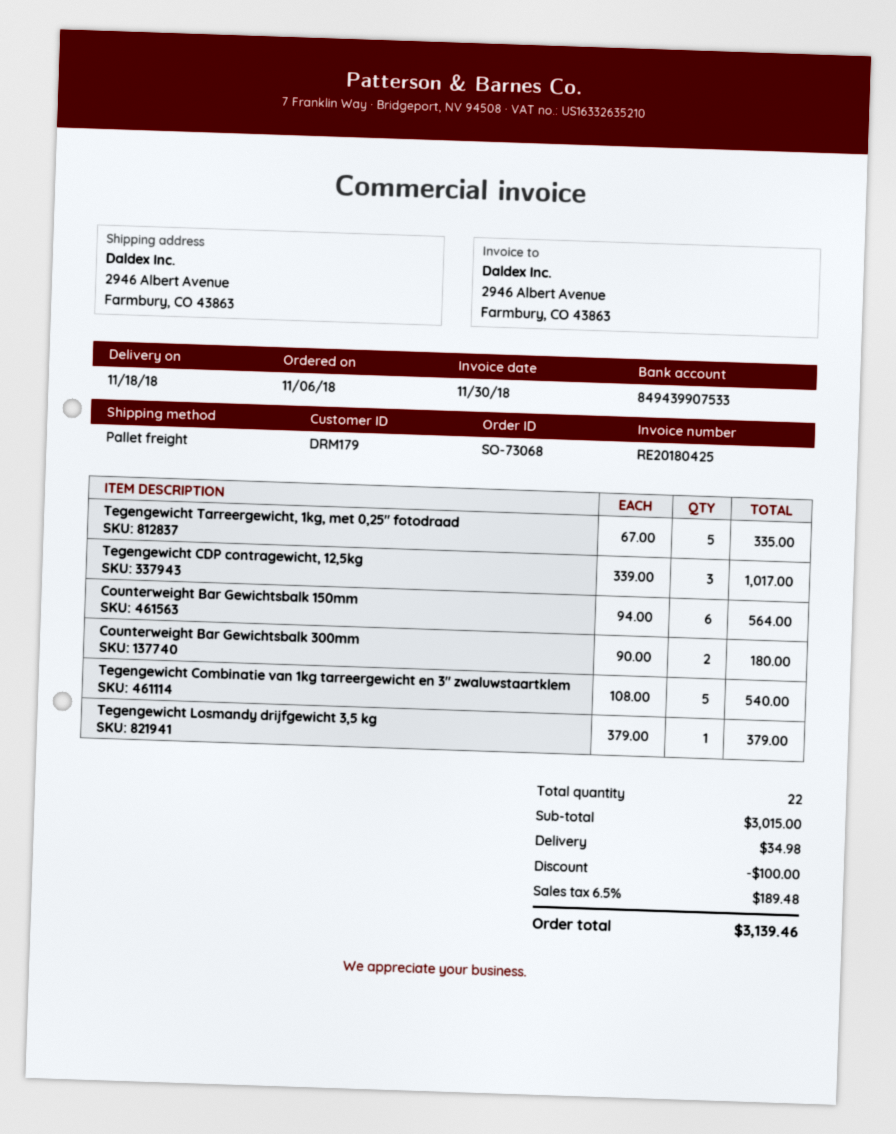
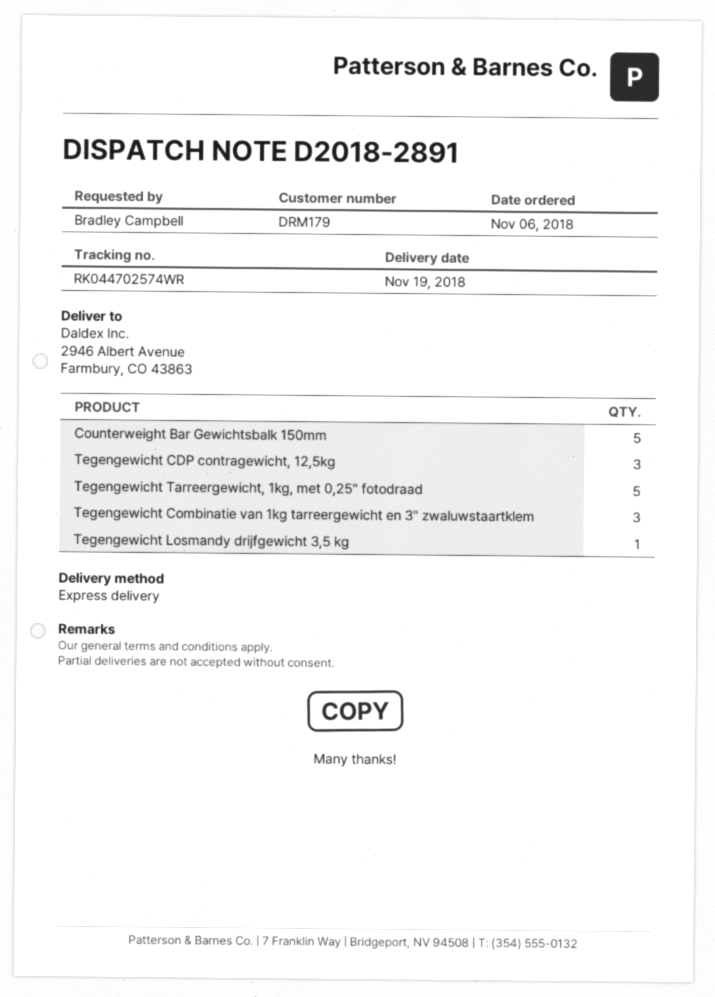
delivery date: 2018-11-18 -> 2018-11-19
shipping method: pallet freight -> express
Counterweight Bar Gewichtsbalk 150mm: 6 -> 5
Counterweight Bar Gewichtsbalk 300mm: 2 -> none
Tegengewicht Combinatie van 1kg tarreergewicht en 3" zwaluwstaartklem: 5 -> 3

